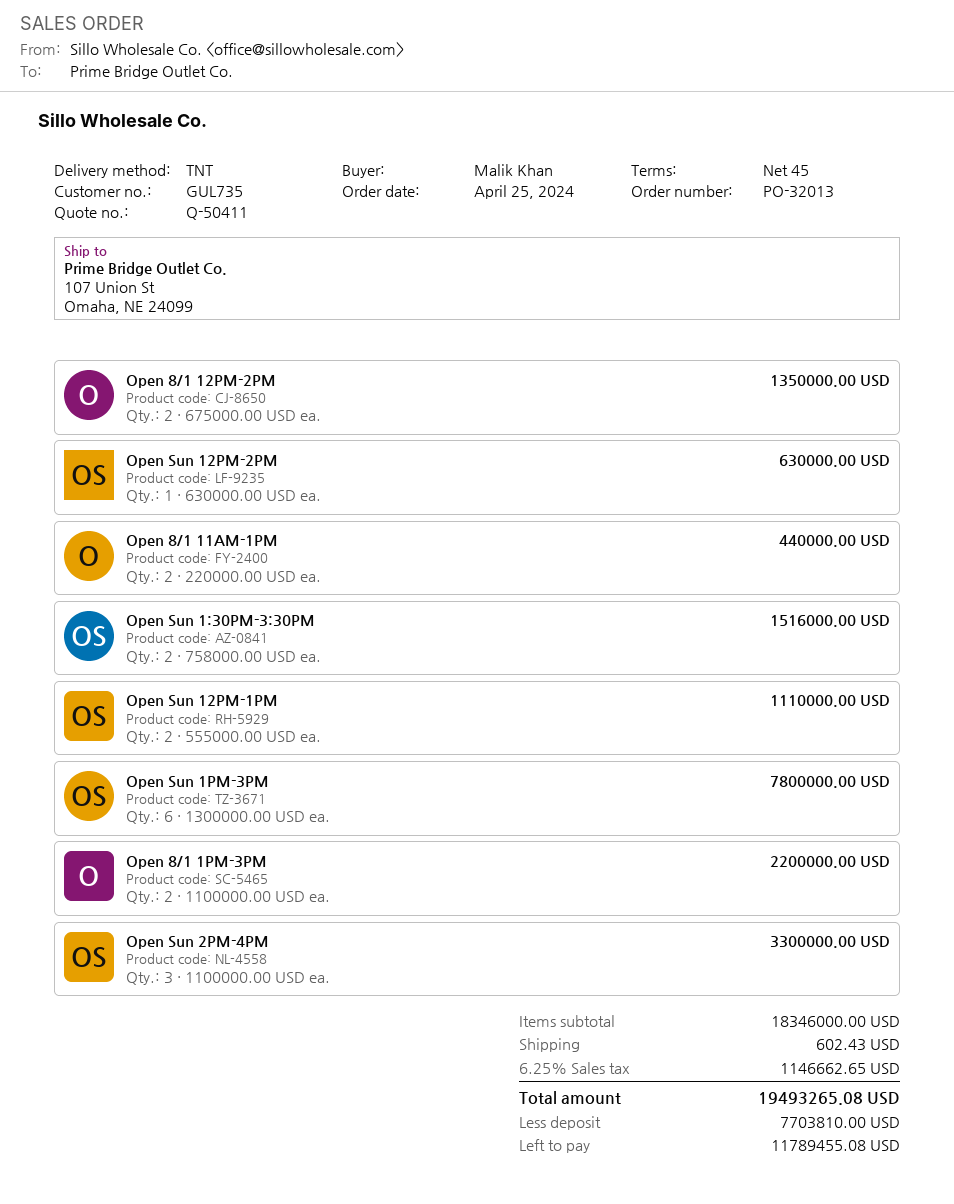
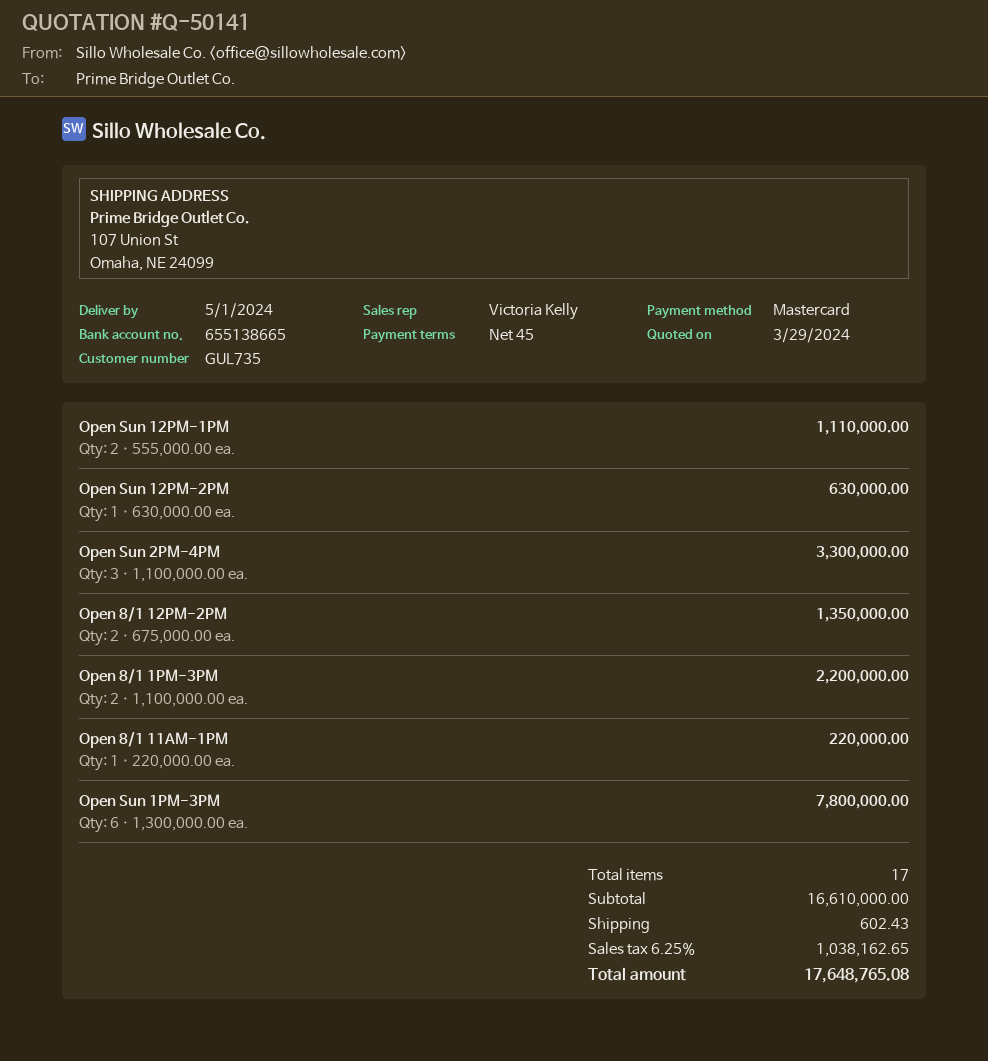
quote number: Q-50411 -> Q-50141
Open 8/1 11AM-1PM: 2 x 220000.00 = 440000.00 -> 1 x 220000.00 = 220000.00
Open Sun 1:30PM-3:30PM: 2 x 758000.00 = 1516000.00 -> none
subtotal: 18346000.00 -> 16610000.00
tax: 6.25% = 1146662.65 -> 6.25% = 1038162.65
total: 19493265.08 -> 17648765.08

